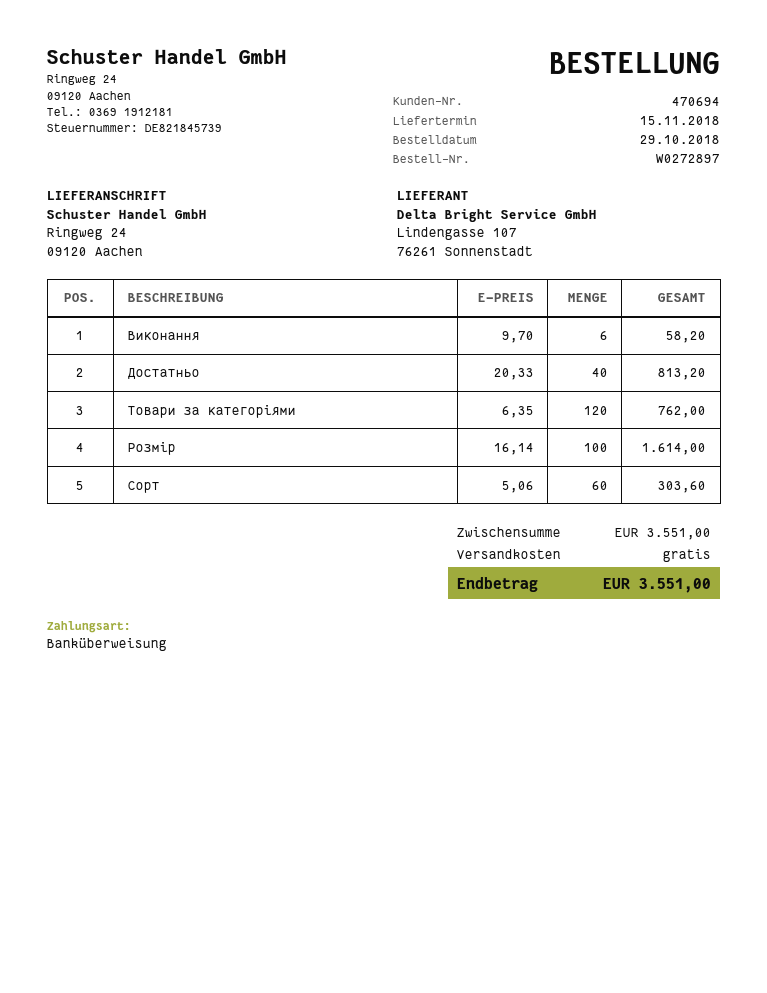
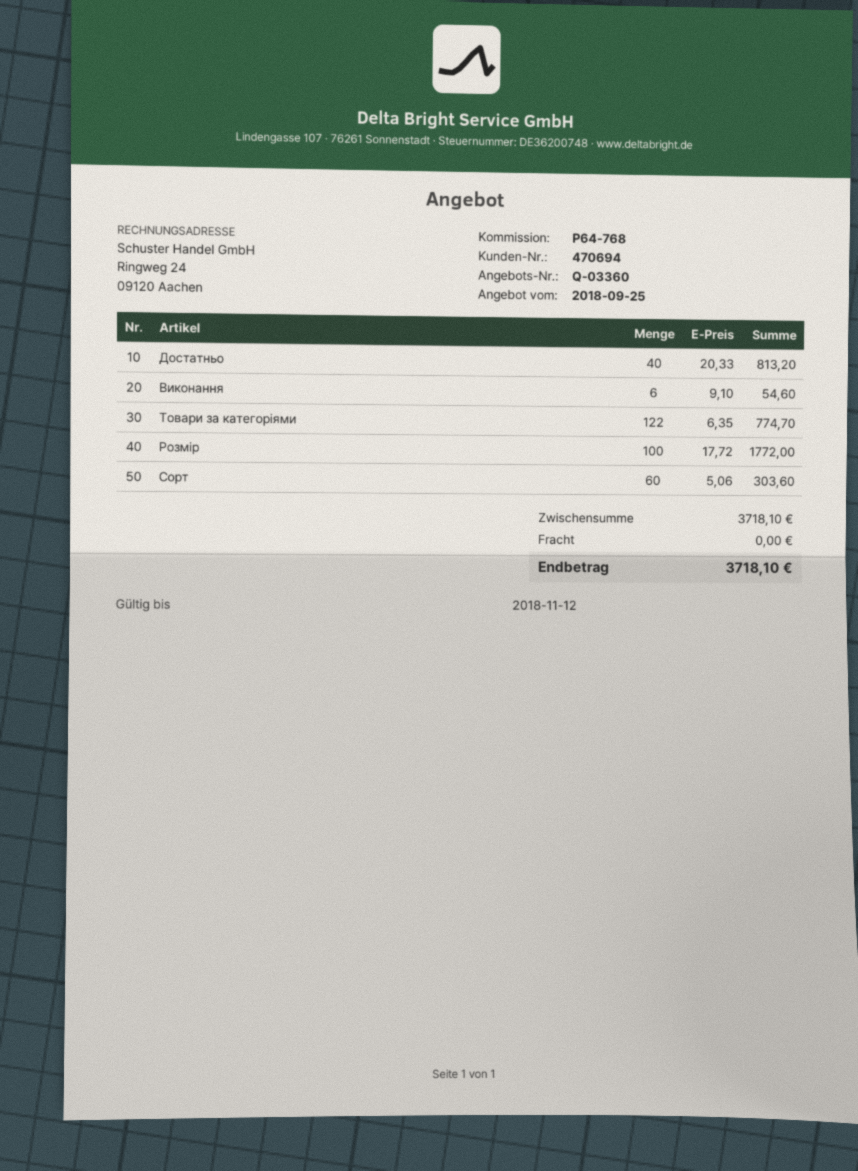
Виконання: 6 x 9.70 = 58.20 -> 6 x 9.10 = 54.60
Товари за категоріями: 120 x 6.35 = 762.00 -> 122 x 6.35 = 774.70
Розмір: 100 x 16.14 = 1614.00 -> 100 x 17.72 = 1772.00
subtotal: 3551.00 -> 3718.10
total: 3551.00 -> 3718.10

